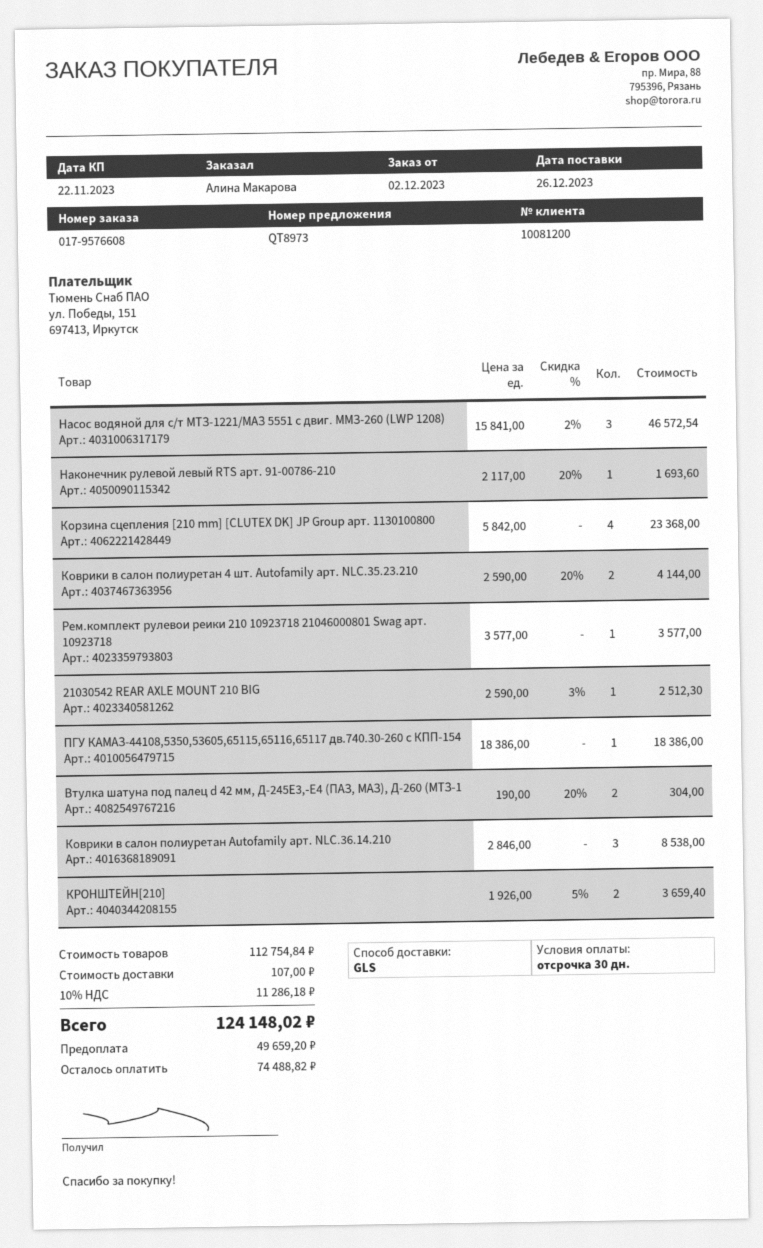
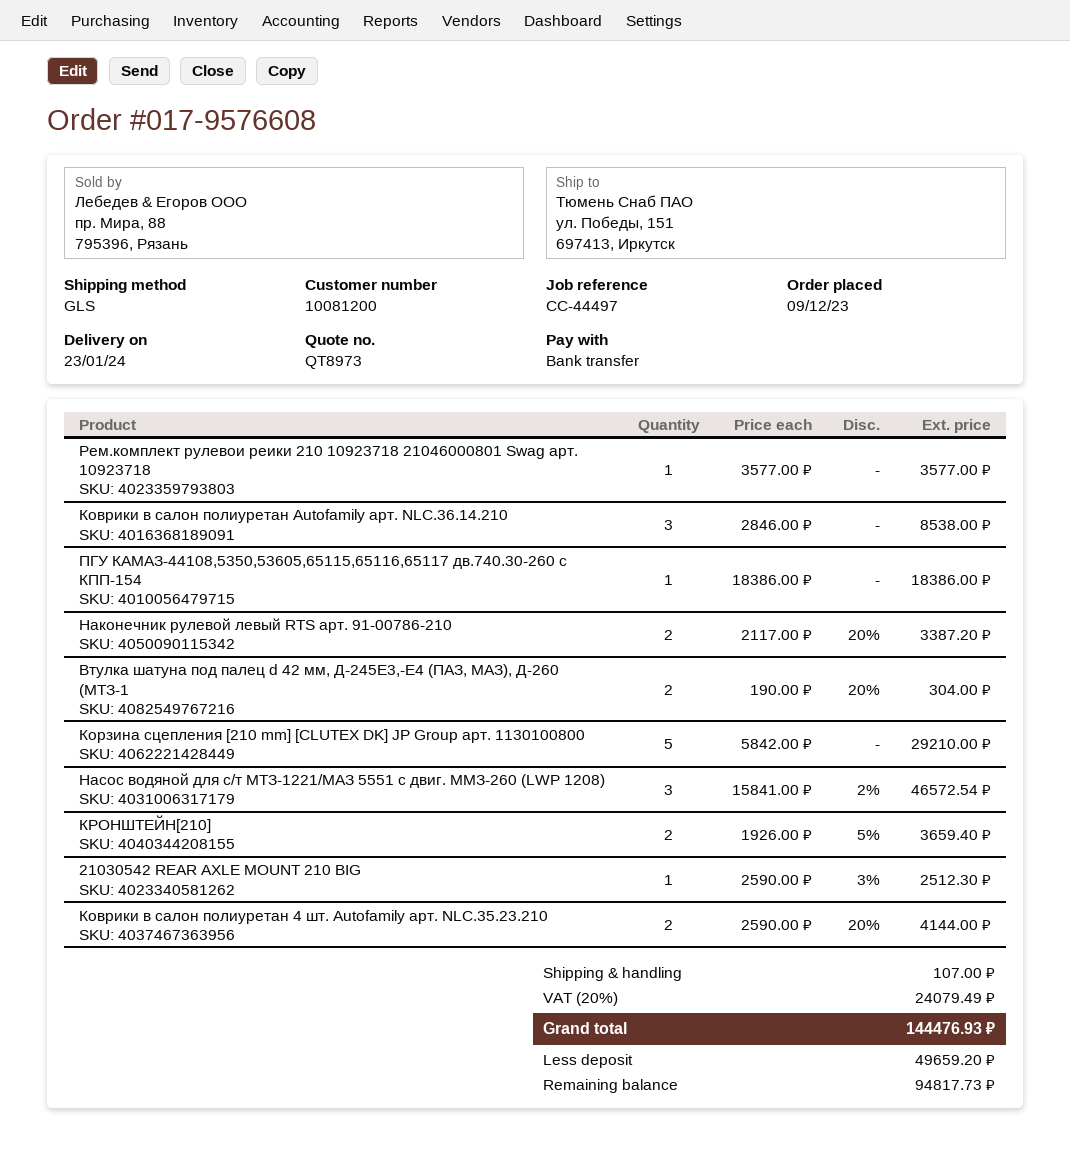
order date: 2023-12-02 -> 2023-12-09
delivery date: 2023-12-26 -> 2024-01-23
Наконечник рулевой левый RTS арт. 91-00786-210: 1 x 2117.00 - 20% = 1693.60 -> 2 x 2117.00 - 20% = 3387.20
Корзина сцепления [210 mm] [CLUTEX DK] JP Group арт. 1130100800: 4 x 5842.00 = 23368.00 -> 5 x 5842.00 = 29210.00
tax: 10% = 11286.18 -> 20% = 24079.49
total: 124148.02 -> 144476.93
balance: 74488.82 -> 94817.73

